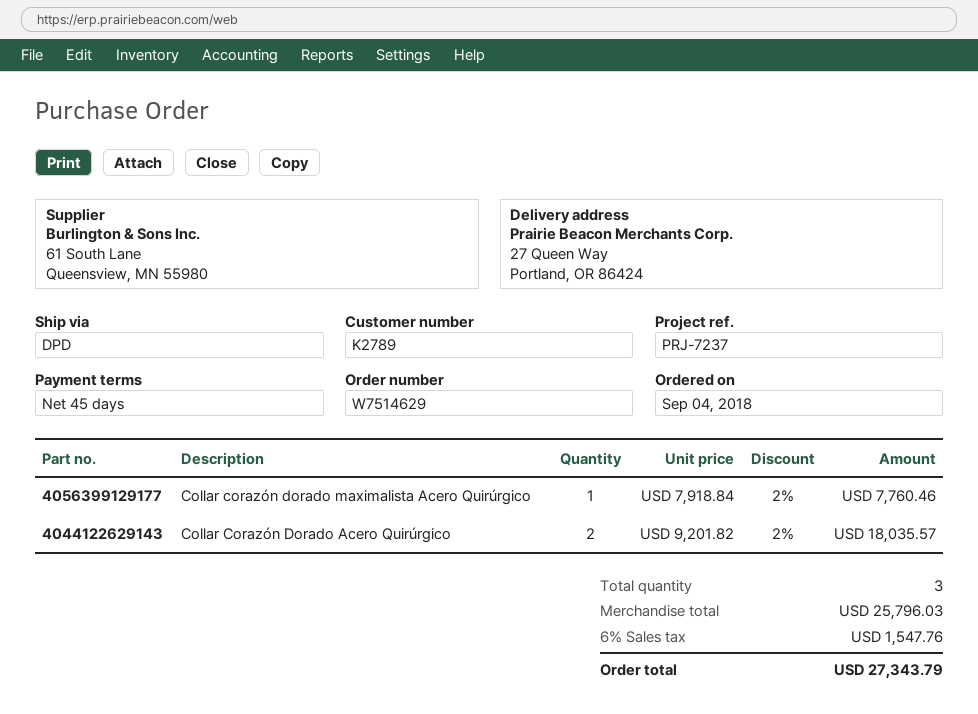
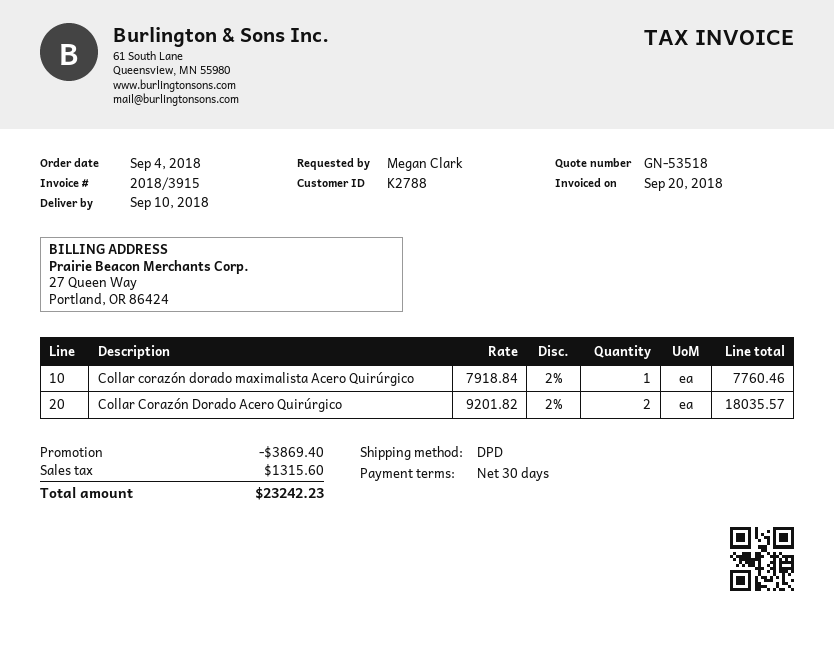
payment terms: 45 days -> 30 days
customer number: K2789 -> K2788
discount: none -> 3869.40
tax: 1547.76 -> 1315.60
total: 27343.79 -> 23242.23

